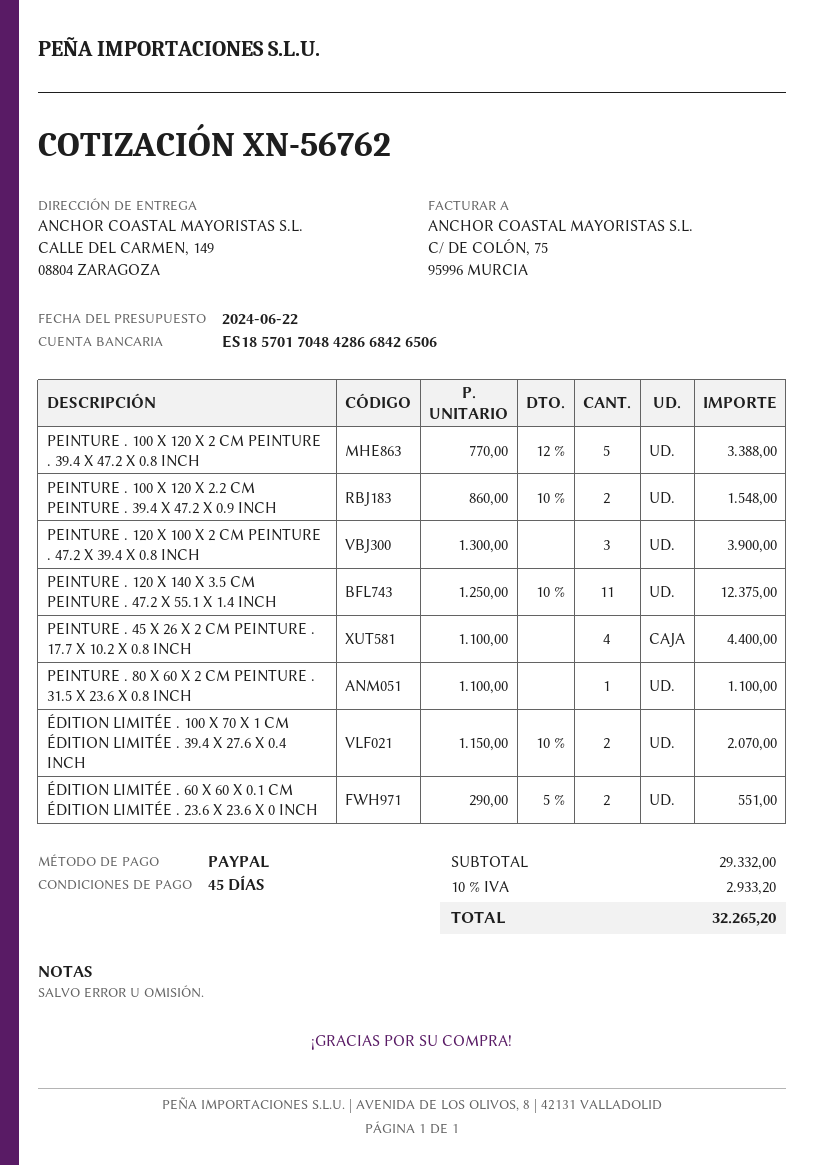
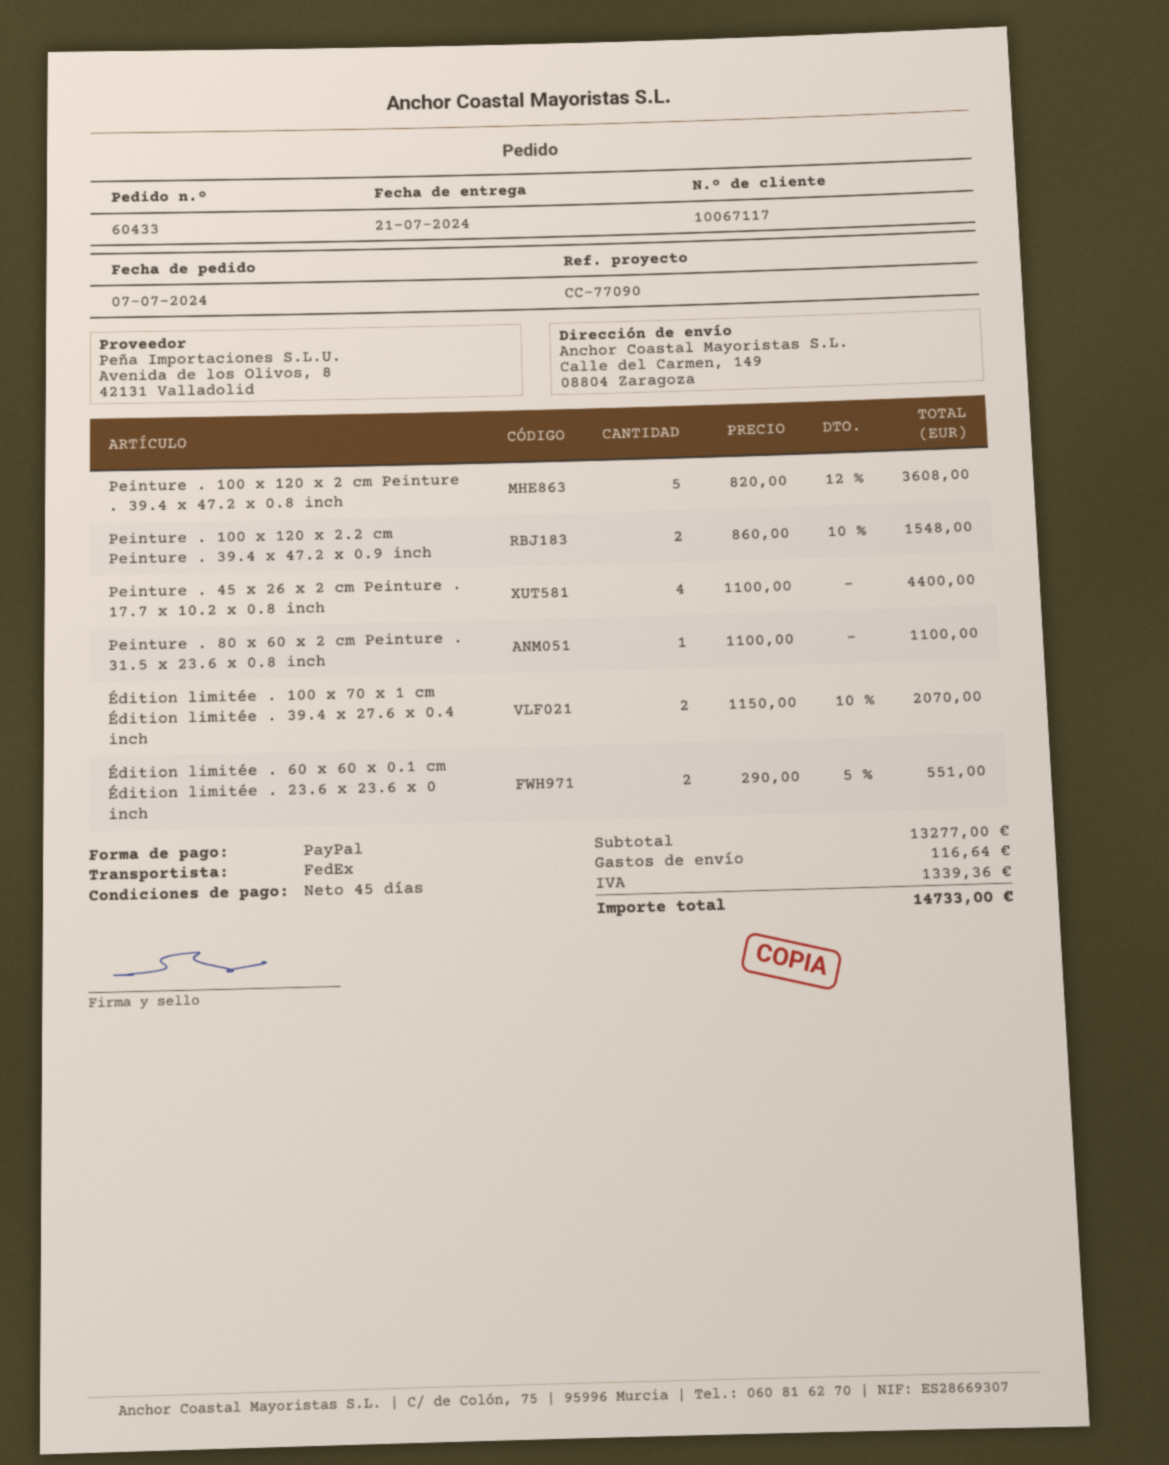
PEINTURE . 100 X 120 X 2 CM PEINTURE . 39.4 X 47.2 X 0.8 INCH: 5 x 770.00 - 12% = 3388.00 -> 5 x 820.00 - 12% = 3608.00
PEINTURE . 120 X 100 X 2 CM PEINTURE . 47.2 X 39.4 X 0.8 INCH: 3 x 1300.00 = 3900.00 -> none
PEINTURE . 120 X 140 X 3.5 CM PEINTURE . 47.2 X 55.1 X 1.4 INCH: 11 x 1250.00 - 10% = 12375.00 -> none
subtotal: 29332.00 -> 13277.00
shipping: none -> 116.64
tax: 2933.20 -> 1339.36
total: 32265.20 -> 14733.00

